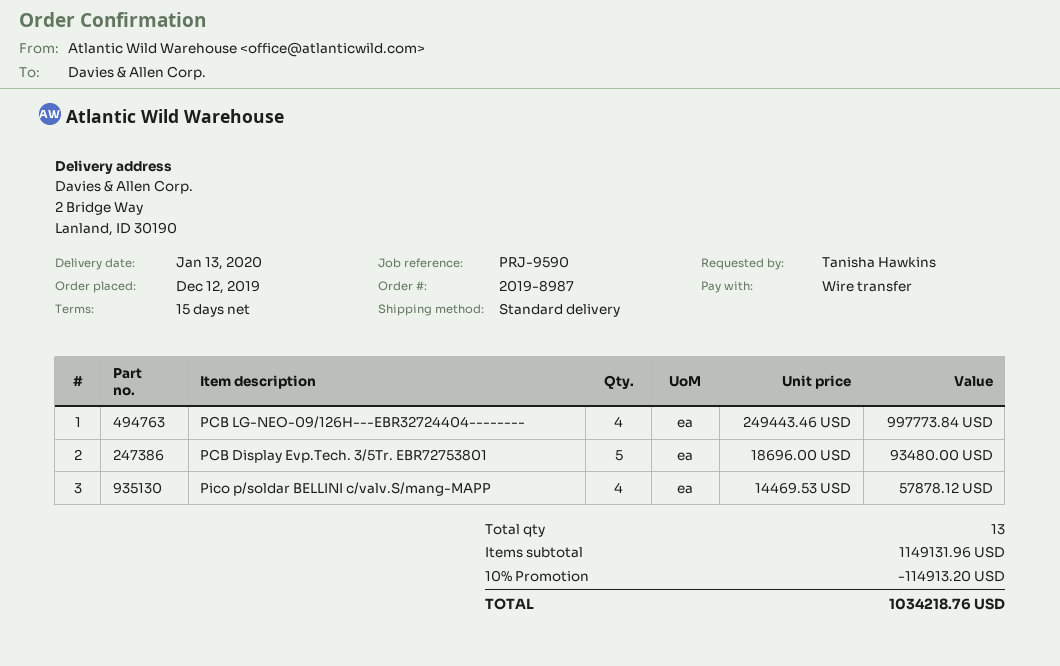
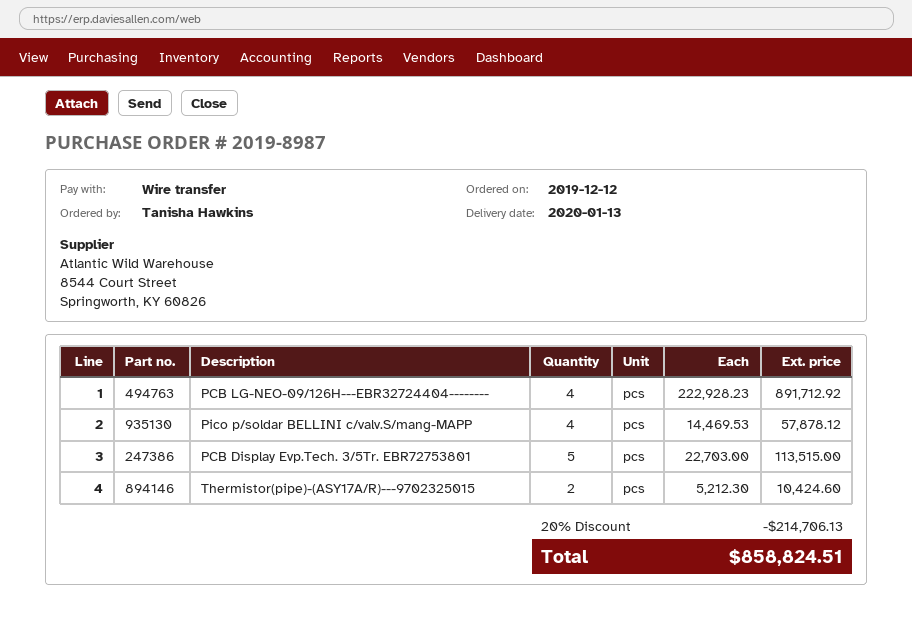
PCB LG-NEO-09/126H---EBR32724404--------: 4 x 249443.46 = 997773.84 -> 4 x 222928.23 = 891712.92
PCB Display Evp.Tech. 3/5Tr. EBR72753801: 5 x 18696.00 = 93480.00 -> 5 x 22703.00 = 113515.00
Thermistor(pipe)-(ASY17A/R)---9702325015: none -> 2 x 5212.30 = 10424.60
discount: 10% = 114913.20 -> 20% = 214706.13
total: 1034218.76 -> 858824.51

